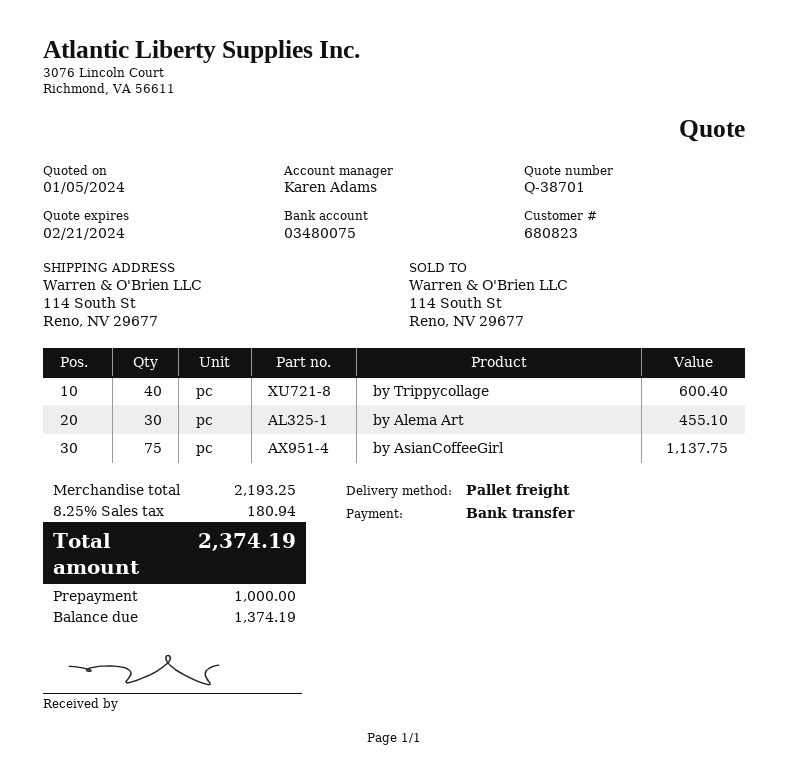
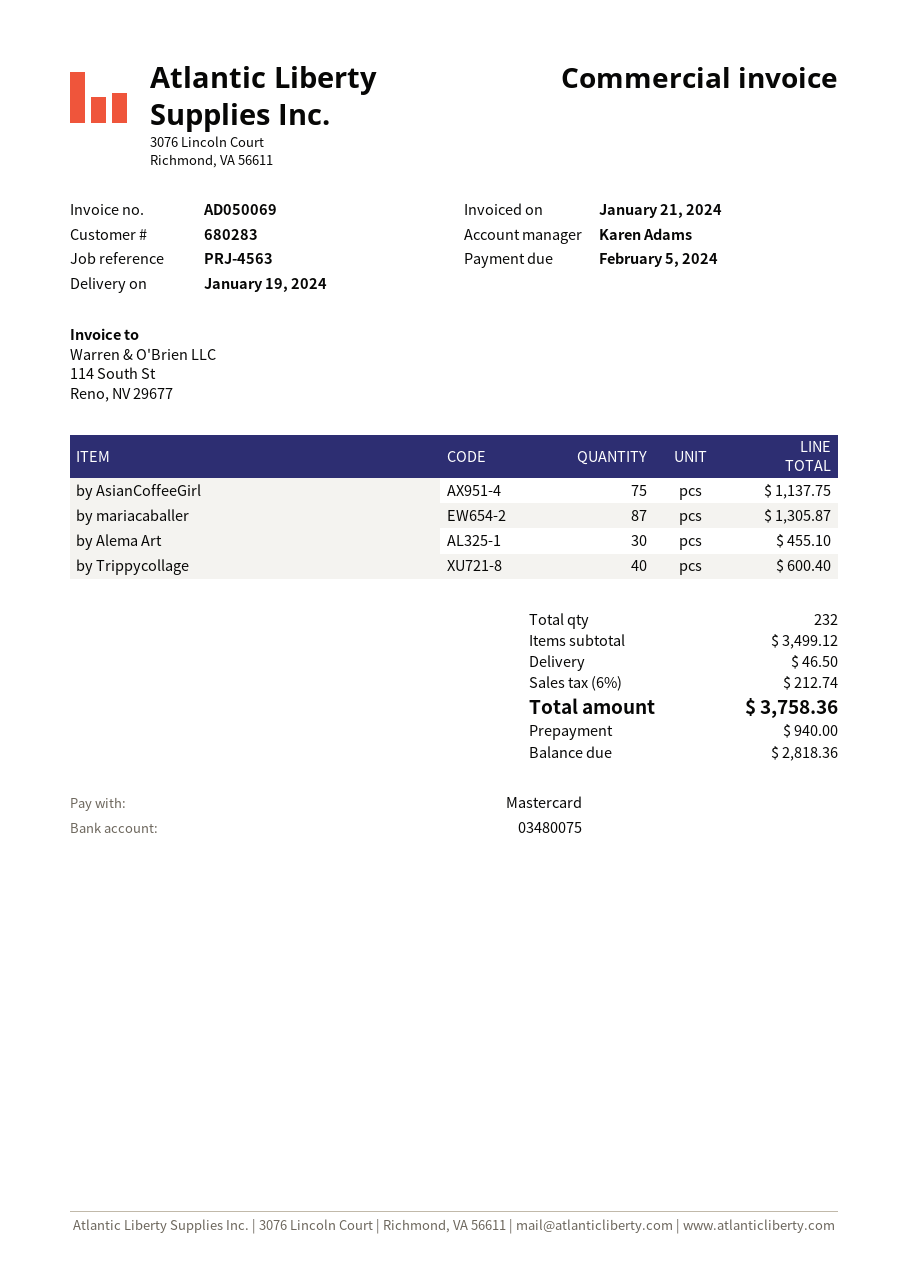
customer number: 680823 -> 680283
payment method: bank transfer -> Mastercard
by mariacaballer: none -> 87 for 1305.87
subtotal: 2193.25 -> 3499.12
shipping: none -> 46.50
tax: 8.25% = 180.94 -> 6% = 212.74
total: 2374.19 -> 3758.36
deposit: 1000.00 -> 940.00
balance: 1374.19 -> 2818.36

